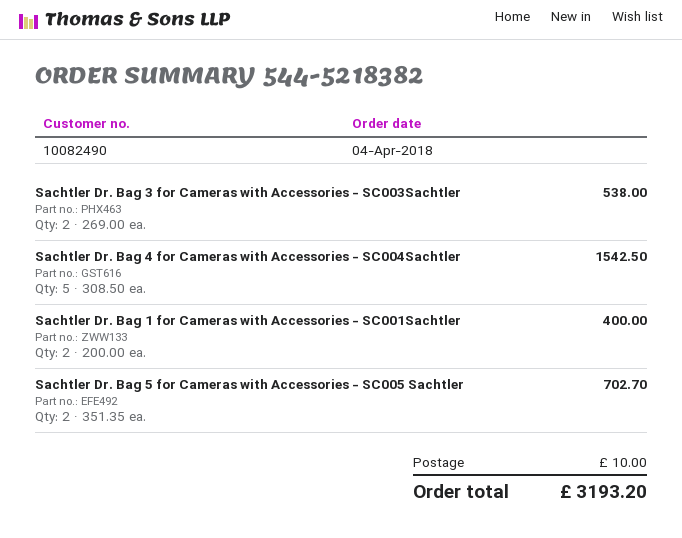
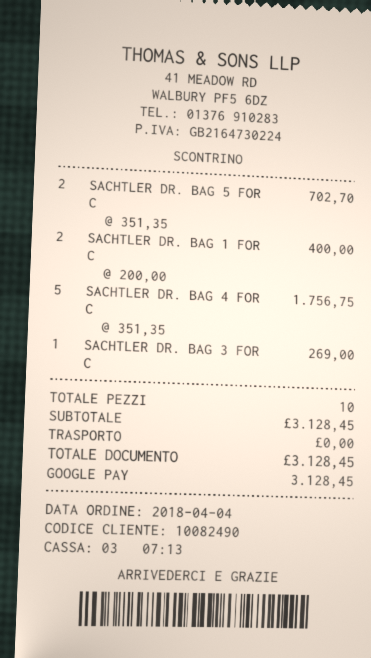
Sachtler Dr. Bag 3 for Cameras with Accessories - SC003Sachtler: 2 x 269.00 = 538.00 -> 1 x 269.00 = 269.00
Sachtler Dr. Bag 4 for Cameras with Accessories - SC004Sachtler: 5 x 308.50 = 1542.50 -> 5 x 351.35 = 1756.75
shipping: 10.00 -> 0.00
total: 3193.20 -> 3128.45

